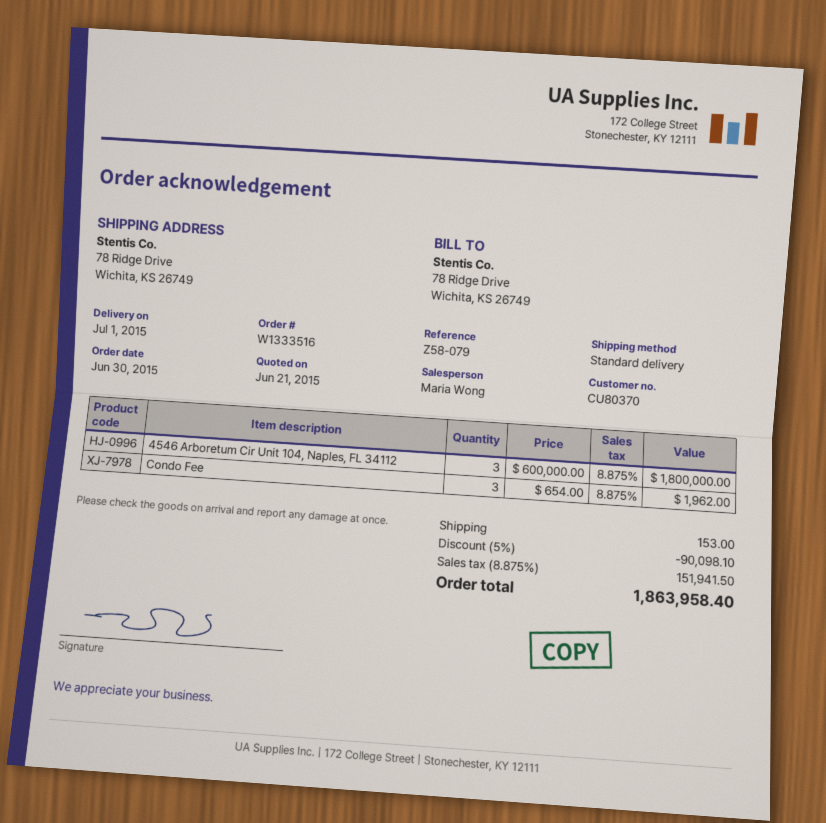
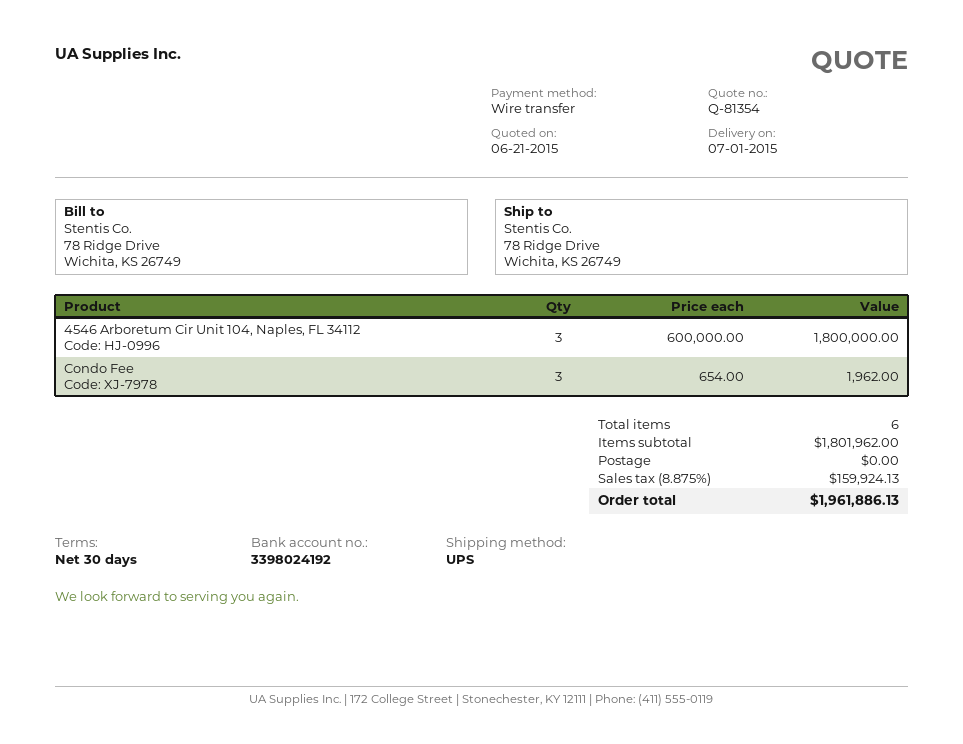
shipping method: standard -> UPS
discount: 5% = 90098.10 -> none
shipping: 153.00 -> 0.00
tax: 8.875% = 151941.50 -> 8.875% = 159924.13
total: 1863958.40 -> 1961886.13

